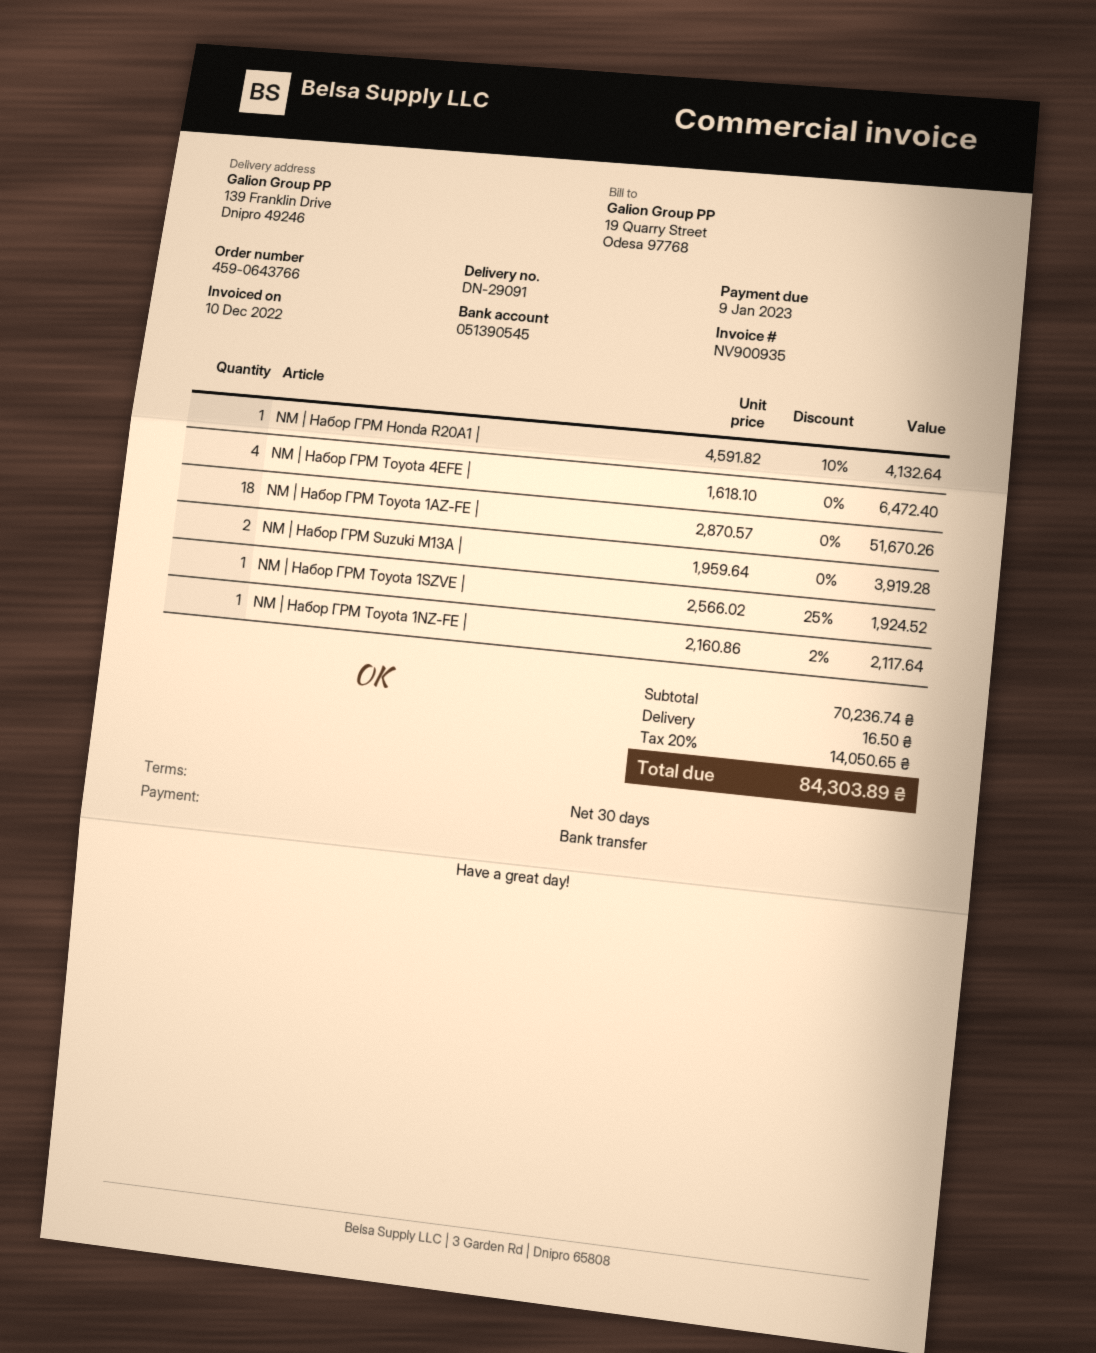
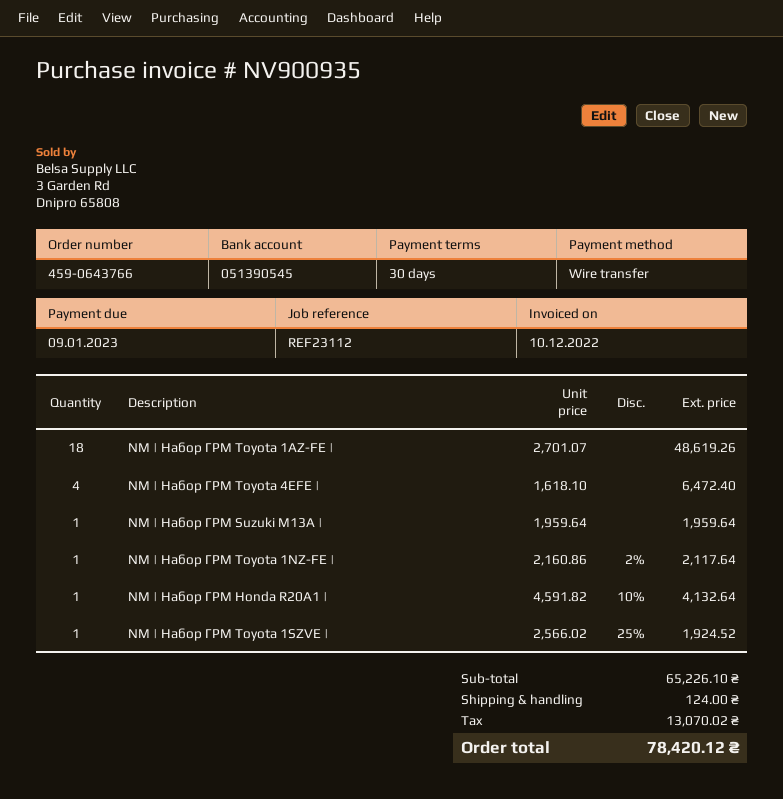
NM | Набор ГРМ Toyota 1AZ-FE |: 18 x 2870.57 = 51670.26 -> 18 x 2701.07 = 48619.26
NM | Набор ГРМ Suzuki M13A |: 2 x 1959.64 = 3919.28 -> 1 x 1959.64 = 1959.64
subtotal: 70236.74 -> 65226.10
shipping: 16.50 -> 124.00
tax: 14050.65 -> 13070.02
total: 84303.89 -> 78420.12

